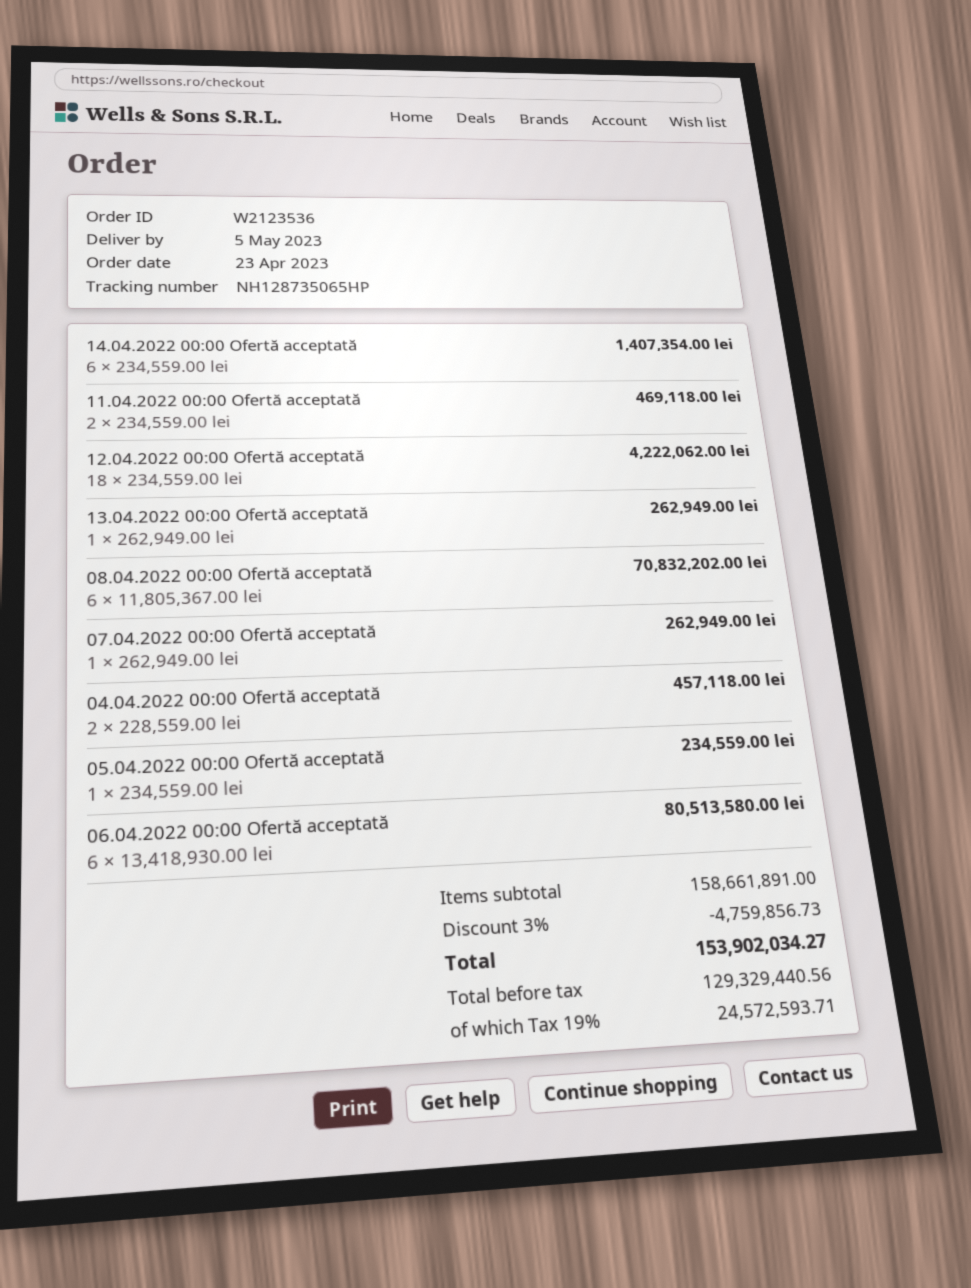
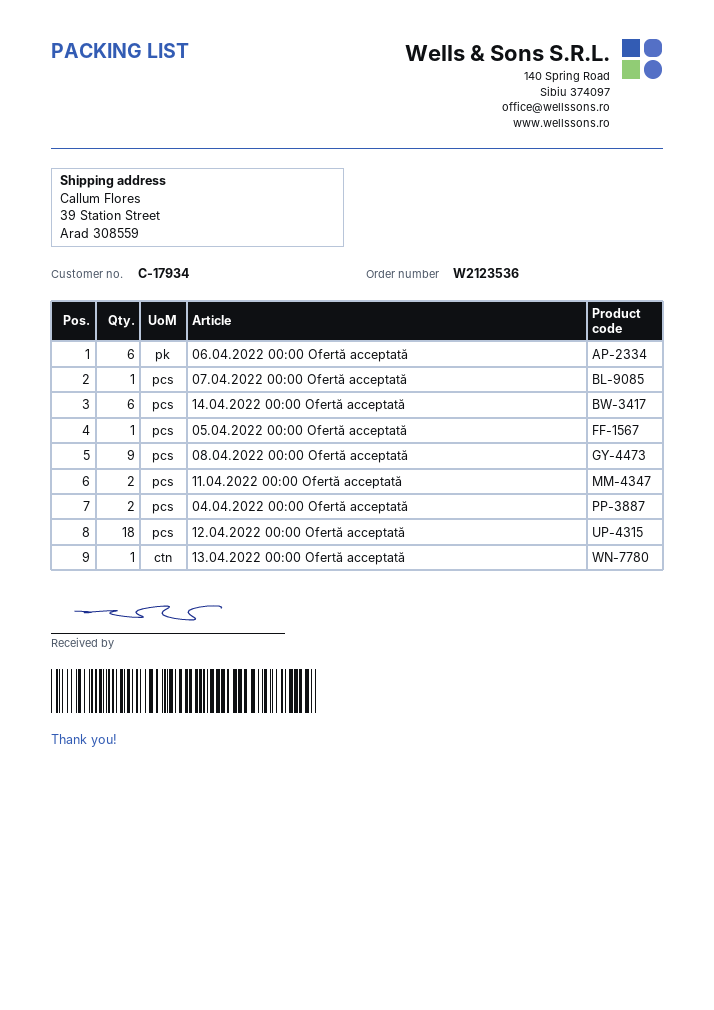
08.04.2022 00:00 Ofertă acceptată: 6 -> 9

